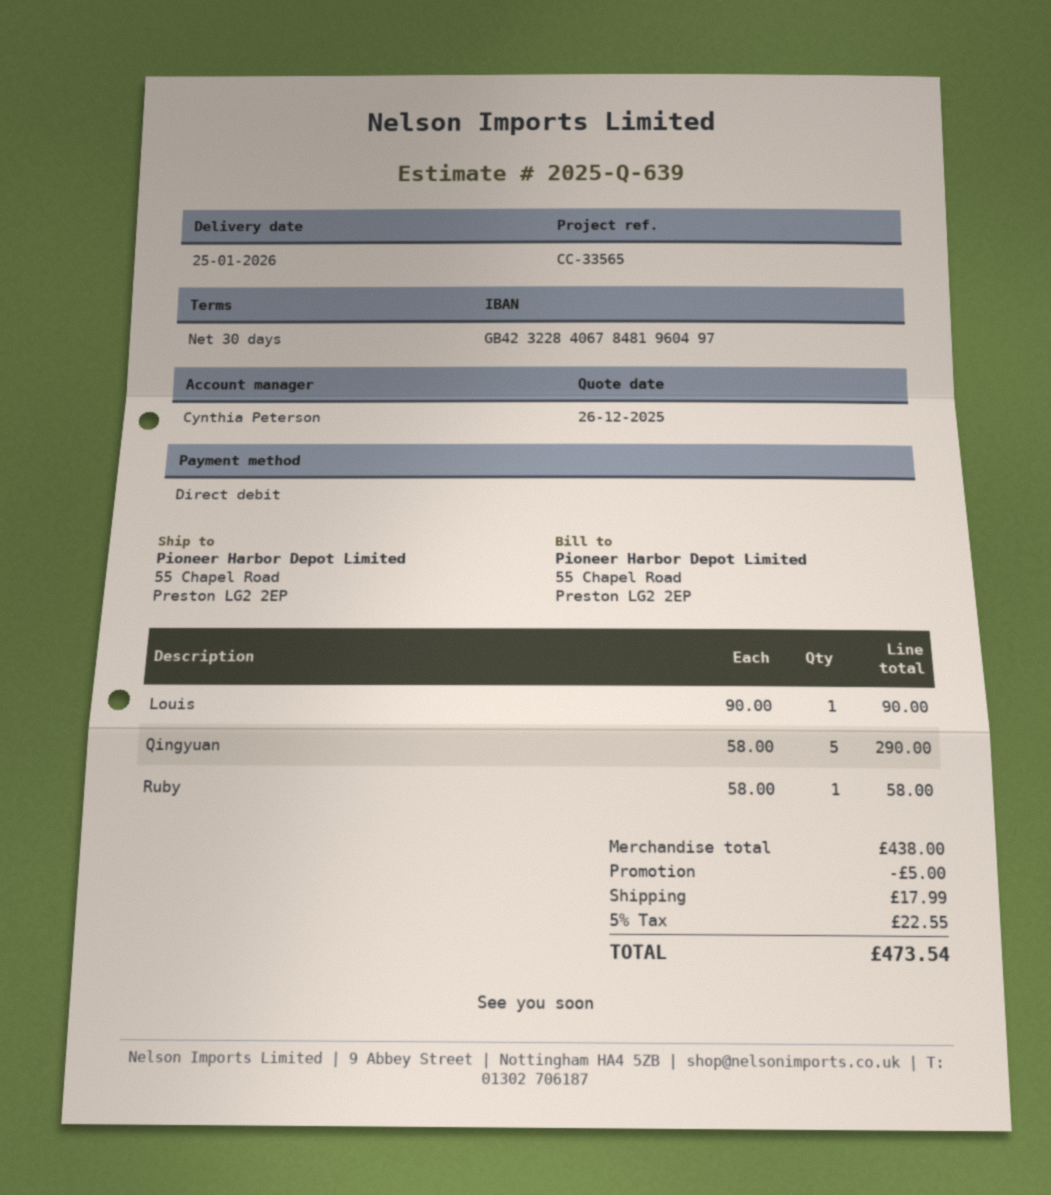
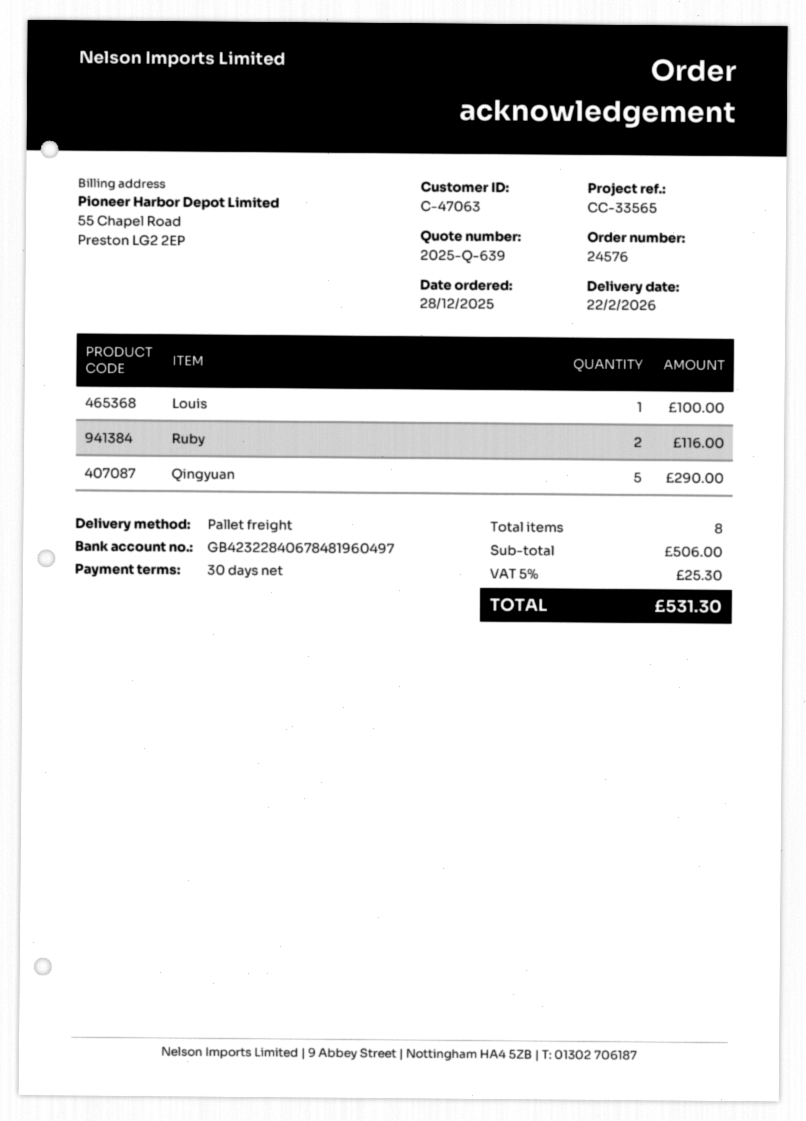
delivery date: 2026-01-25 -> 2026-02-22
Louis: 1 for 90.00 -> 1 for 100.00
Ruby: 1 for 58.00 -> 2 for 116.00
subtotal: 438.00 -> 506.00
discount: 5.00 -> none
shipping: 17.99 -> none
tax: 5% = 22.55 -> 5% = 25.30
total: 473.54 -> 531.30

